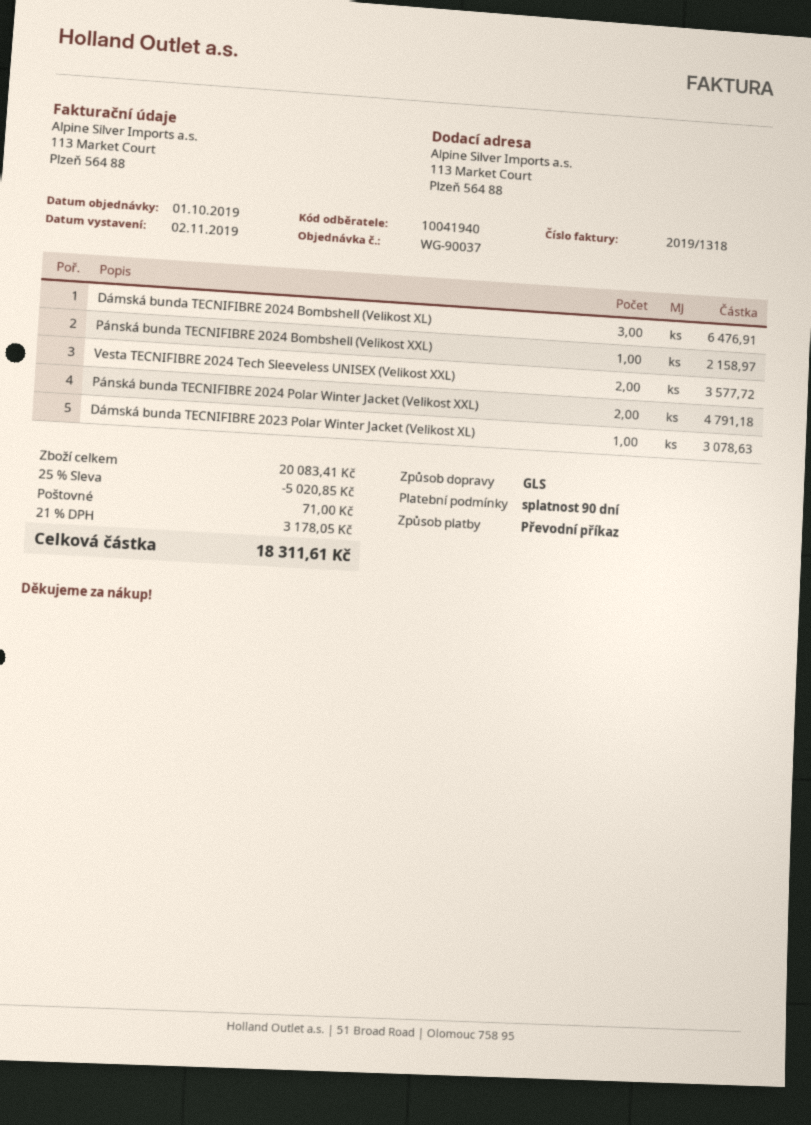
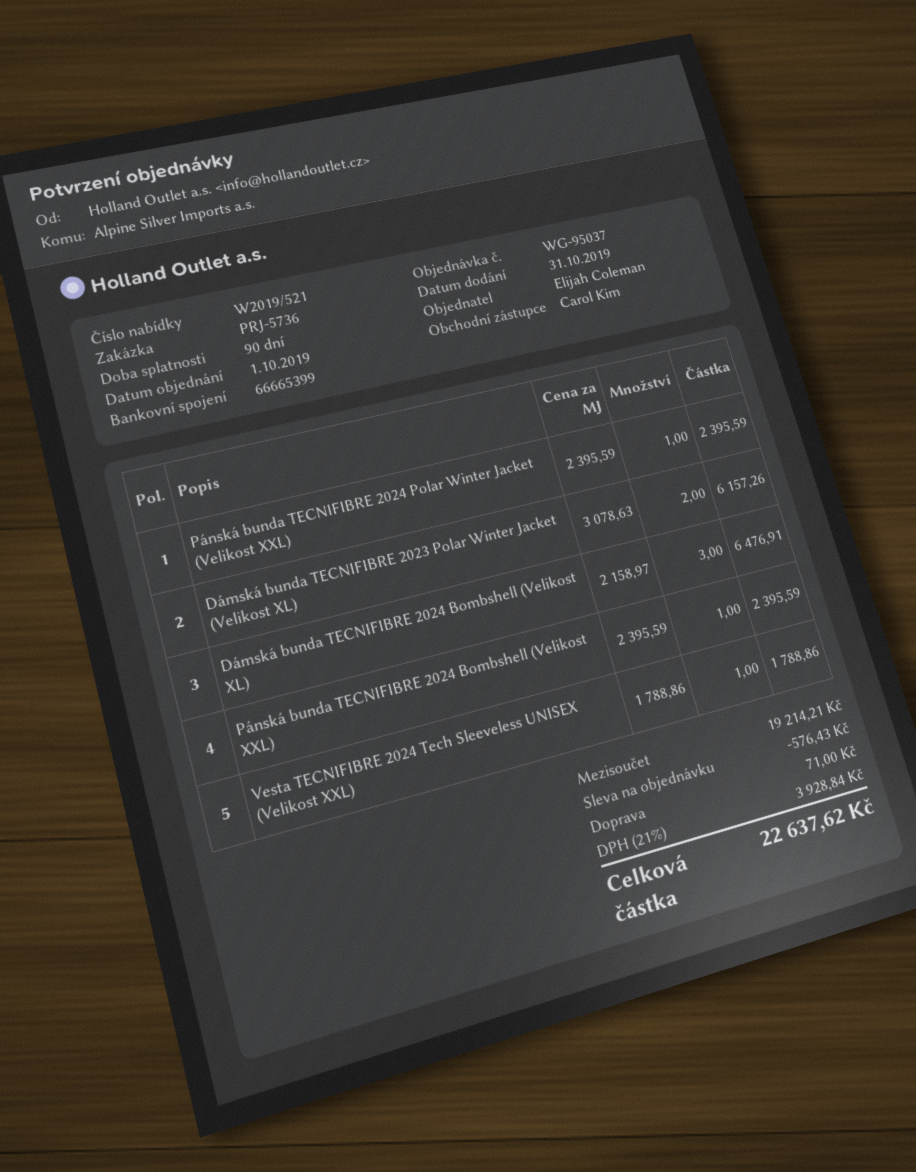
order number: WG-90037 -> WG-95037
Pánská bunda TECNIFIBRE 2024 Bombshell (Velikost XXL): 1 for 2158.97 -> 1 for 2395.59
Vesta TECNIFIBRE 2024 Tech Sleeveless UNISEX (Velikost XXL): 2 for 3577.72 -> 1 for 1788.86
Pánská bunda TECNIFIBRE 2024 Polar Winter Jacket (Velikost XXL): 2 for 4791.18 -> 1 for 2395.59
Dámská bunda TECNIFIBRE 2023 Polar Winter Jacket (Velikost XL): 1 for 3078.63 -> 2 for 6157.26
subtotal: 20083.41 -> 19214.21
discount: 5020.85 -> 576.43
tax: 21% = 3178.05 -> 21% = 3928.84
total: 18311.61 -> 22637.62

